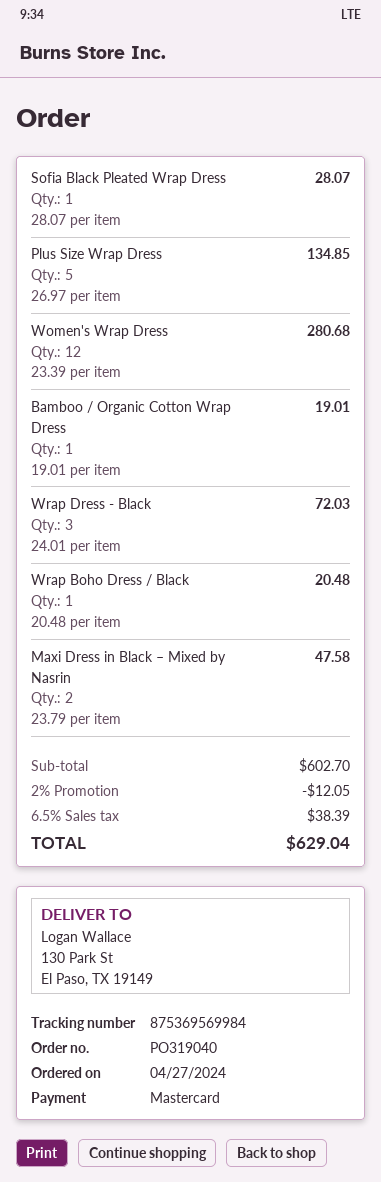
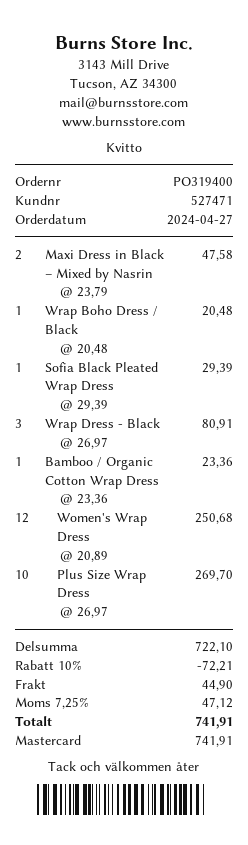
order number: PO319040 -> PO319400
Sofia Black Pleated Wrap Dress: 1 x 28.07 = 28.07 -> 1 x 29.39 = 29.39
Plus Size Wrap Dress: 5 x 26.97 = 134.85 -> 10 x 26.97 = 269.70
Women's Wrap Dress: 12 x 23.39 = 280.68 -> 12 x 20.89 = 250.68
Bamboo / Organic Cotton Wrap Dress: 1 x 19.01 = 19.01 -> 1 x 23.36 = 23.36
Wrap Dress - Black: 3 x 24.01 = 72.03 -> 3 x 26.97 = 80.91
subtotal: 602.70 -> 722.10
discount: 2% = 12.05 -> 10% = 72.21
shipping: none -> 44.90
tax: 6.5% = 38.39 -> 7.25% = 47.12
total: 629.04 -> 741.91

